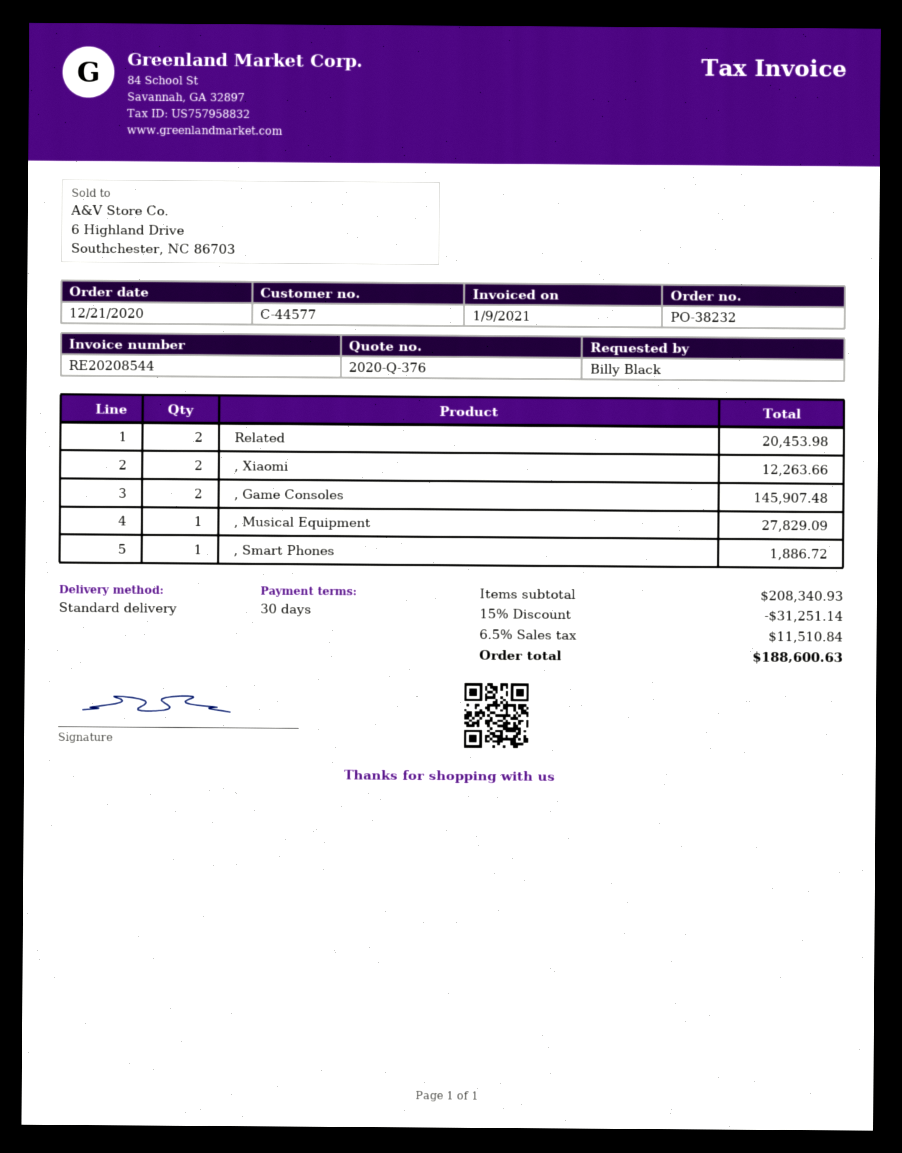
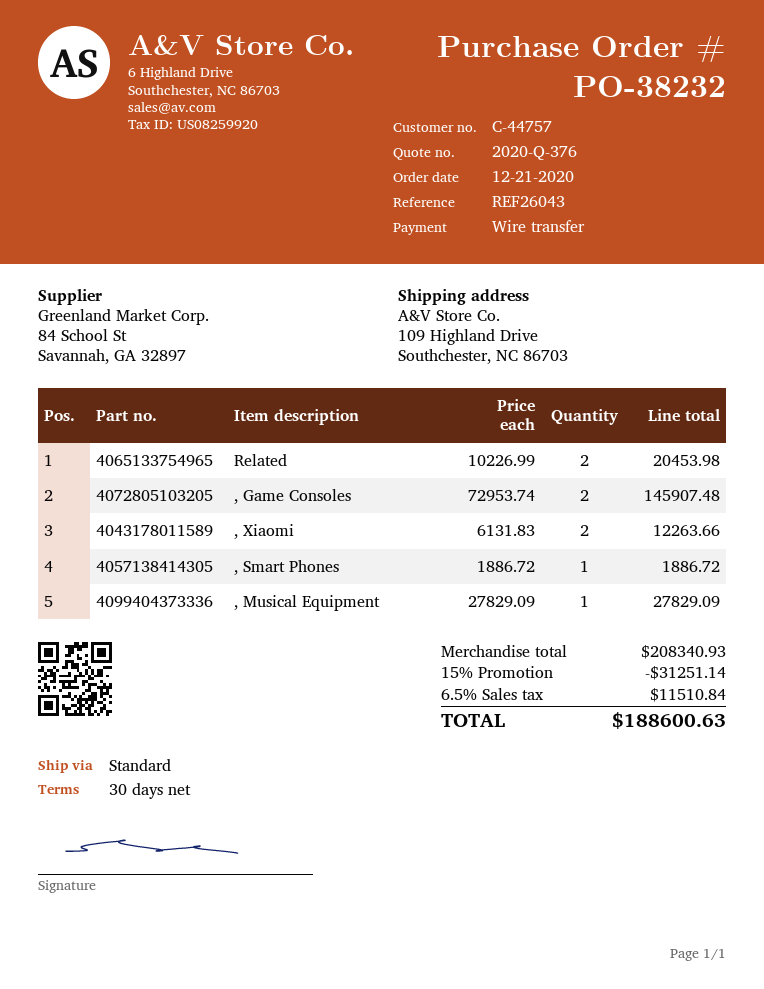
customer number: C-44577 -> C-44757

